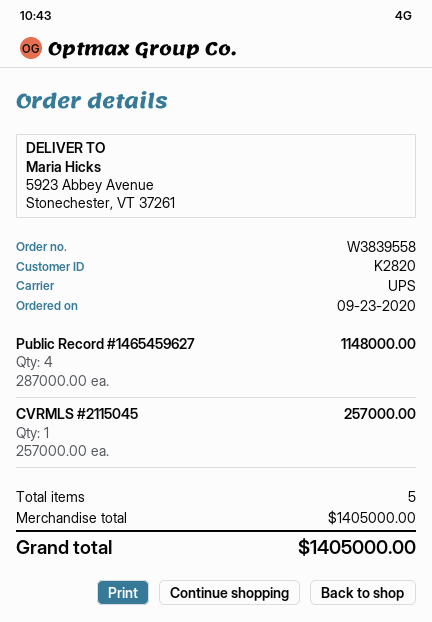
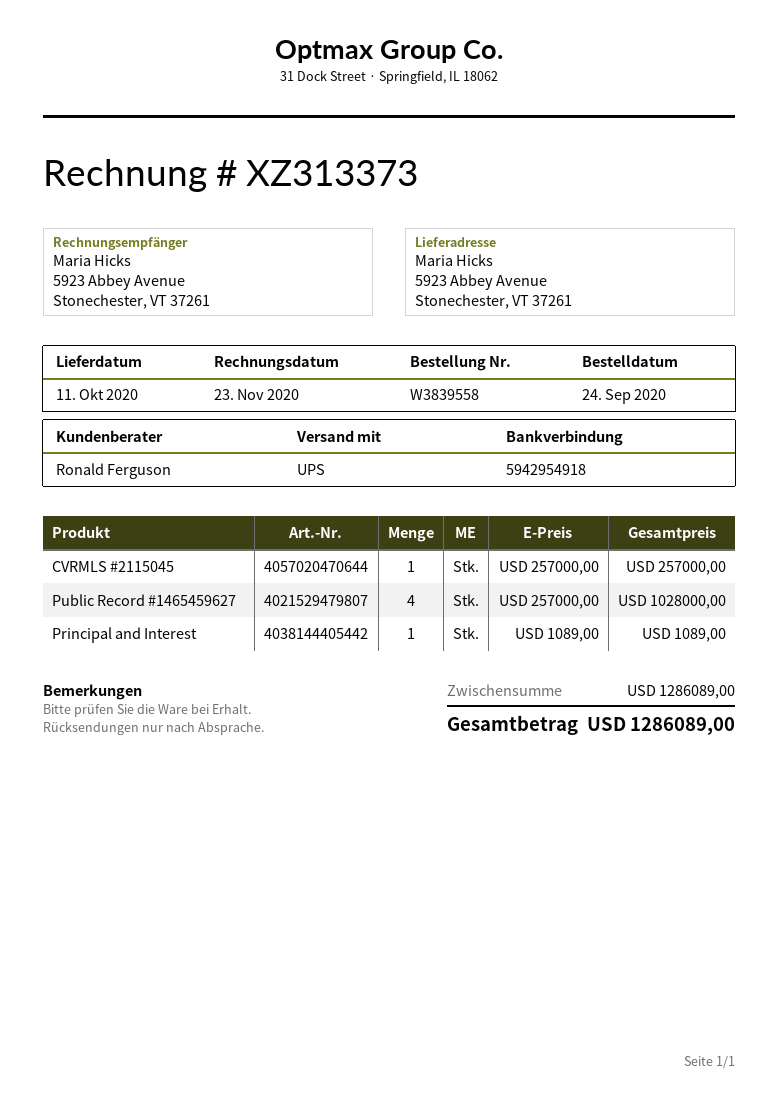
order date: 2020-09-23 -> 2020-09-24
Public Record #1465459627: 4 x 287000.00 = 1148000.00 -> 4 x 257000.00 = 1028000.00
Principal and Interest: none -> 1 x 1089.00 = 1089.00
subtotal: 1405000.00 -> 1286089.00
total: 1405000.00 -> 1286089.00

